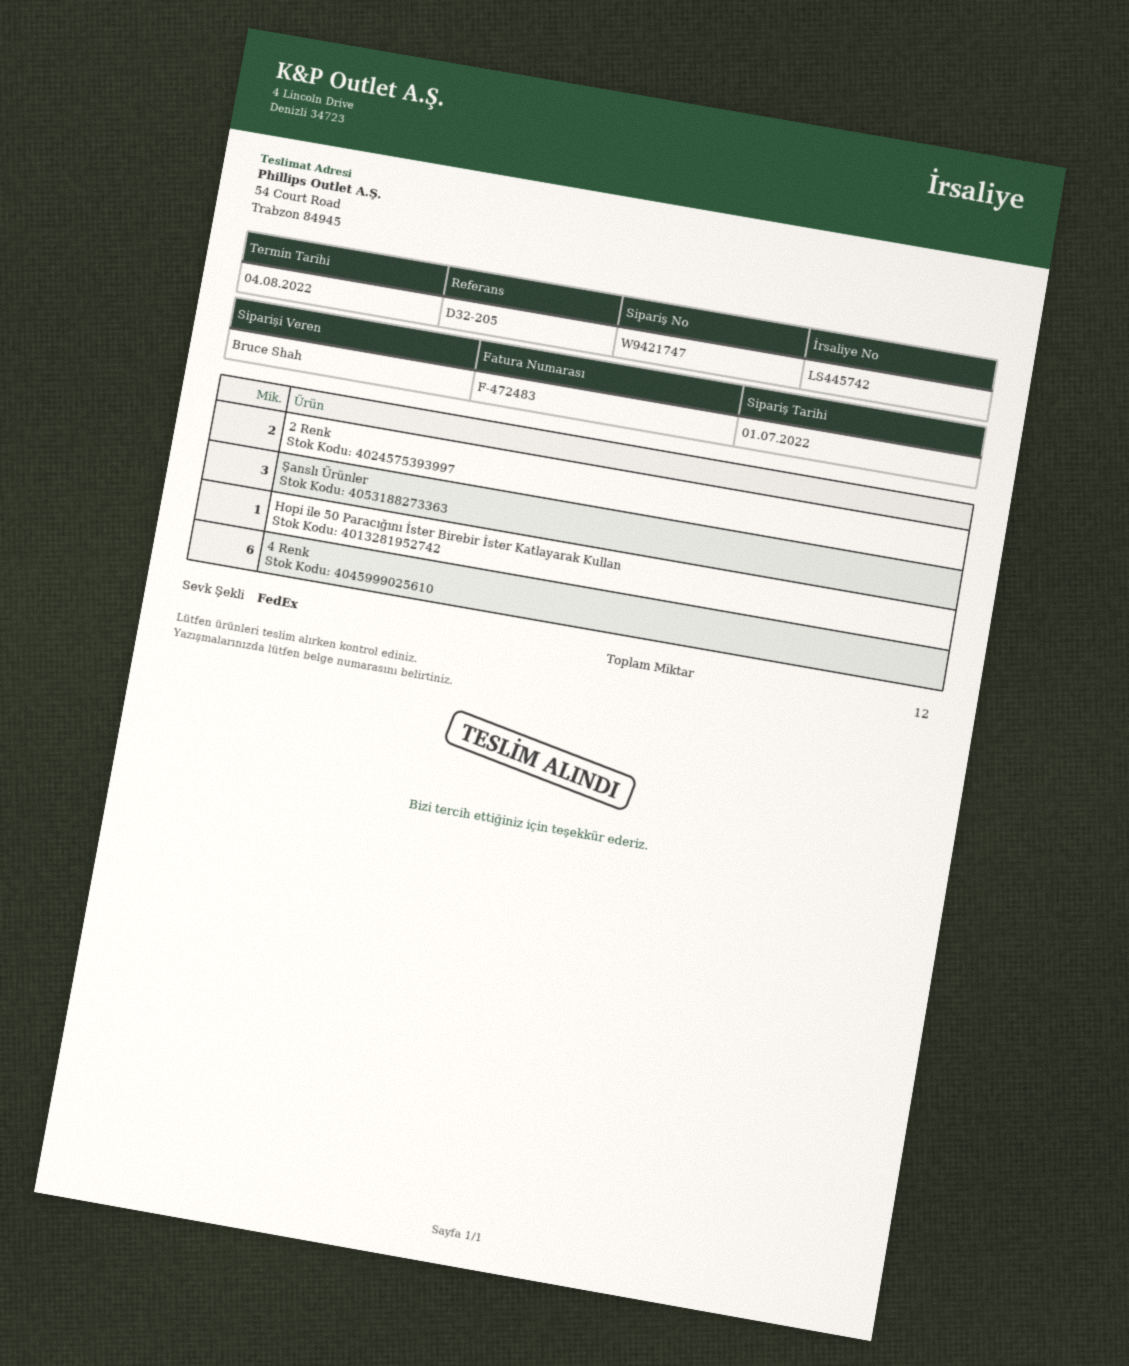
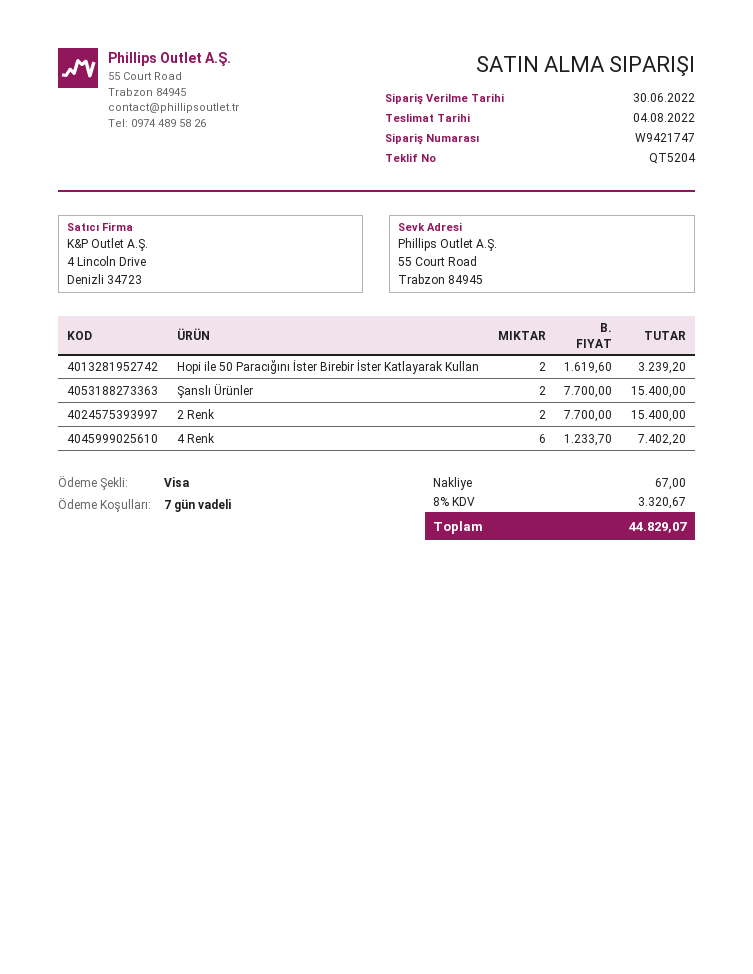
order date: 2022-07-01 -> 2022-06-30
ship to: 54 Court Road, Trabzon 84945 -> 55 Court Road, Trabzon 84945
Şanslı Ürünler: 3 -> 2
Hopi ile 50 Paracığını İster Birebir İster Katlayarak Kullan: 1 -> 2

